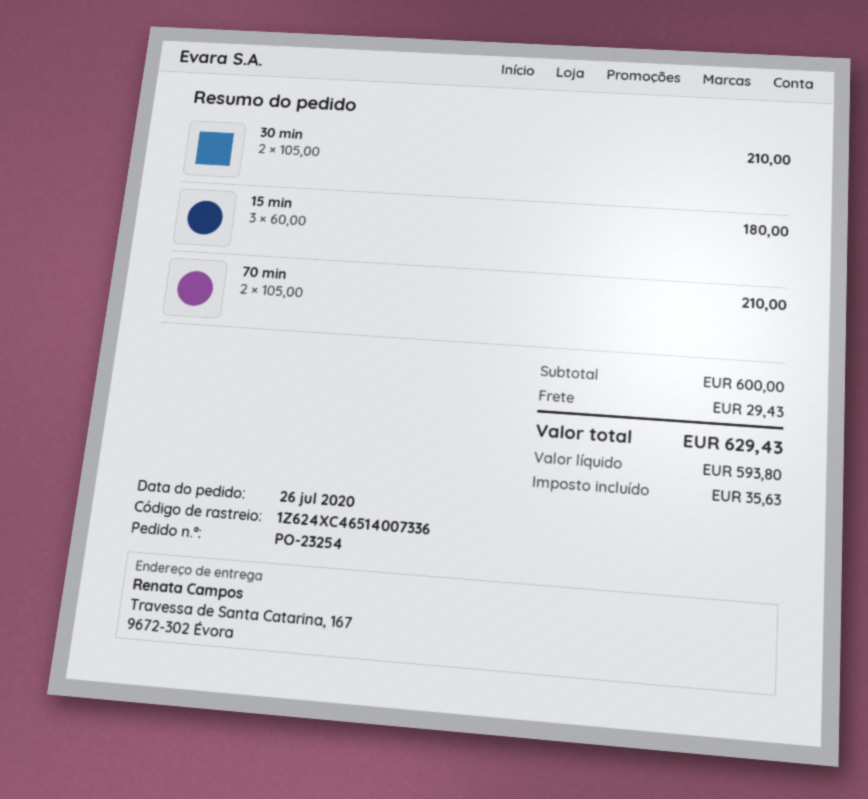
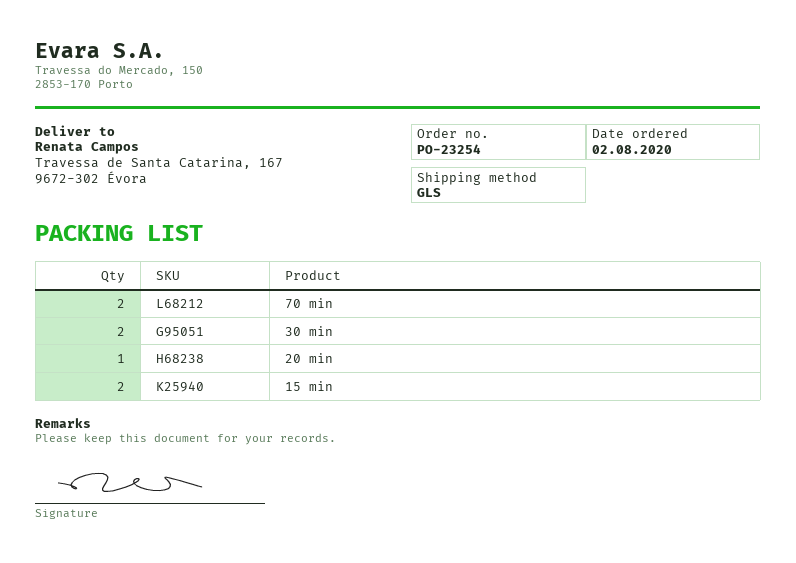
order date: 2020-07-26 -> 2020-08-02
15 min: 3 -> 2
20 min: none -> 1

